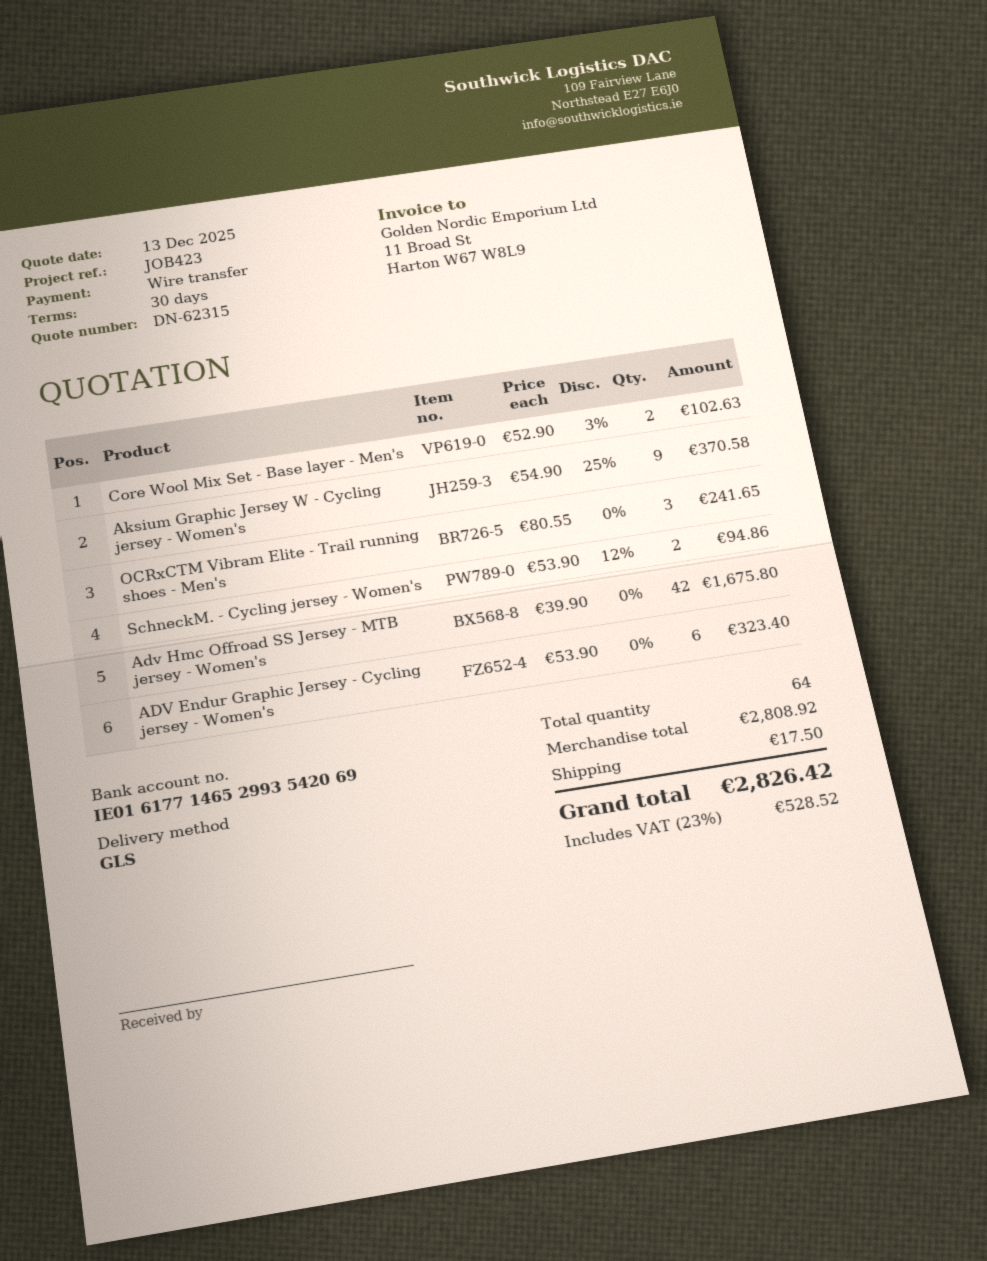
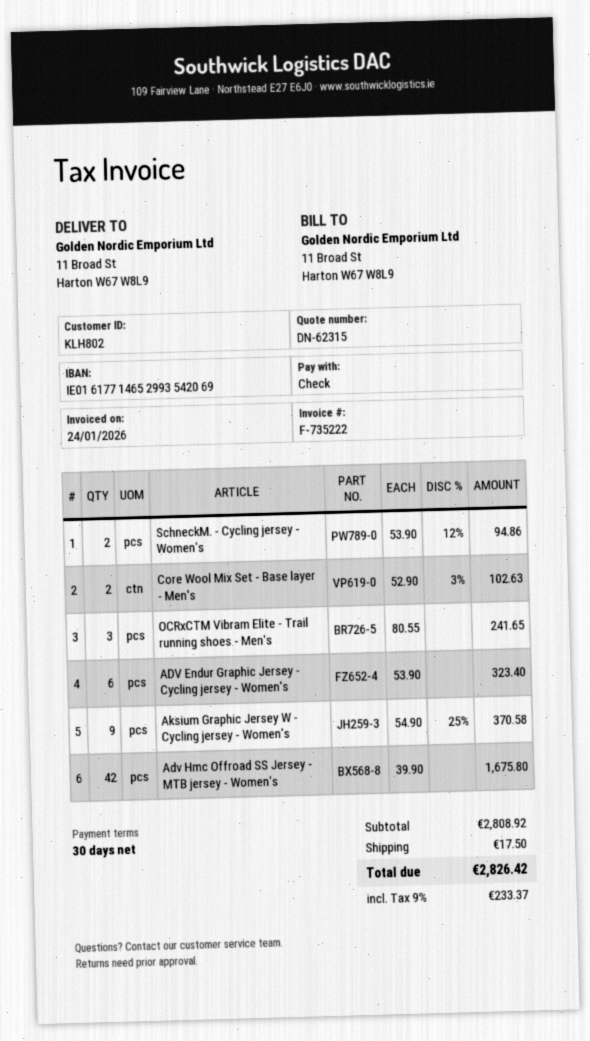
payment method: bank transfer -> cheque
tax: 23% = 528.52 -> 9% = 233.37

